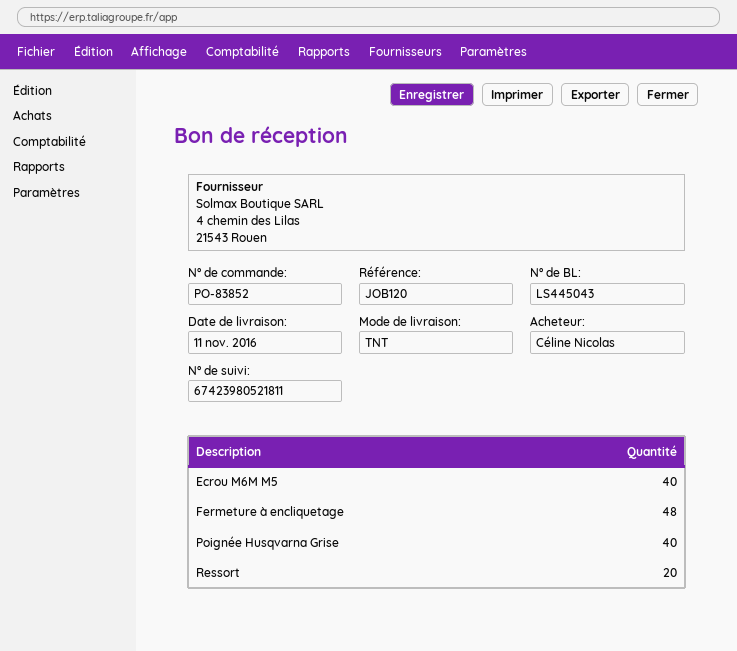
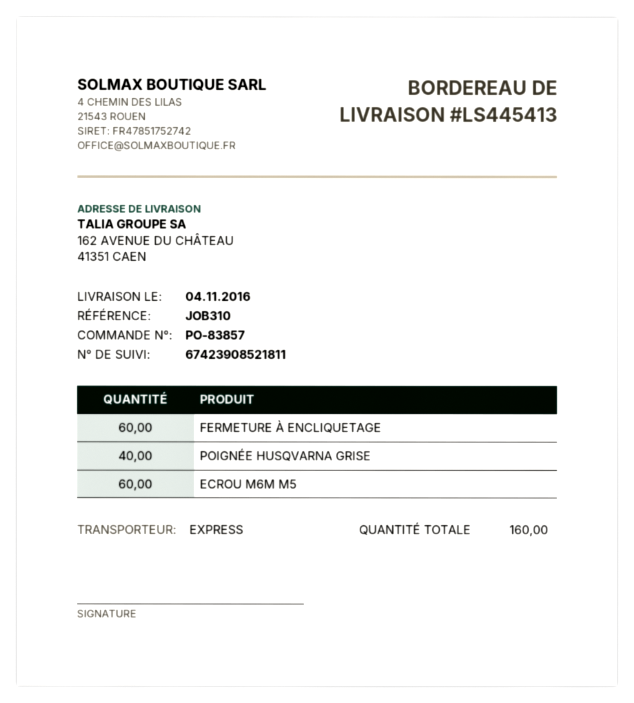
order number: PO-83852 -> PO-83857
delivery note number: LS445043 -> LS445413
delivery date: 2016-11-11 -> 2016-11-04
reference: JOB120 -> JOB310
shipping method: TNT -> express
tracking number: 67423980521811 -> 67423908521811
Ecrou M6M M5: 40 -> 60
Fermeture à encliquetage: 48 -> 60
Ressort: 20 -> none

